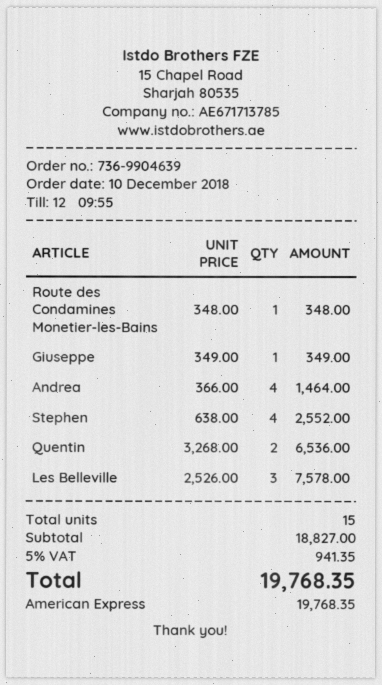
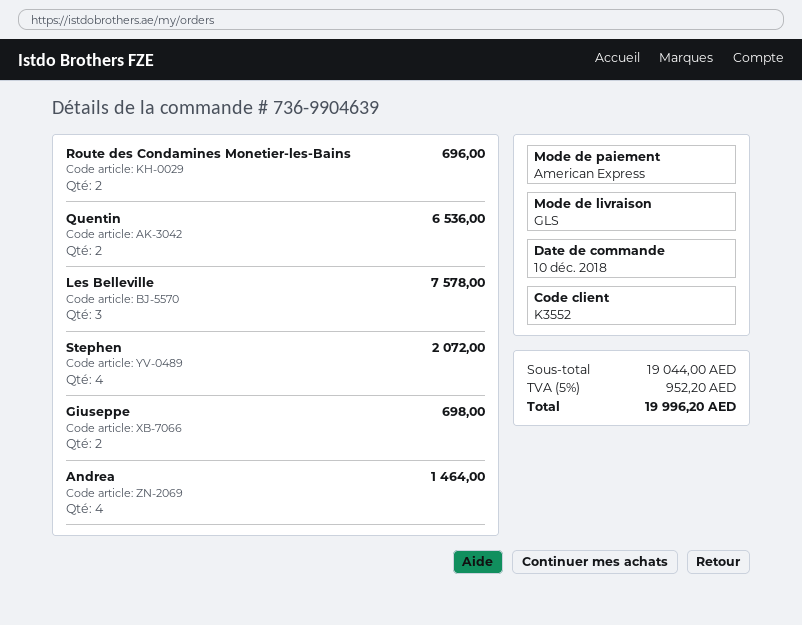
Route des Condamines Monetier-les-Bains: 1 for 348.00 -> 2 for 696.00
Giuseppe: 1 for 349.00 -> 2 for 698.00
Stephen: 4 for 2552.00 -> 4 for 2072.00
subtotal: 18827.00 -> 19044.00
tax: 5% = 941.35 -> 5% = 952.20
total: 19768.35 -> 19996.20

